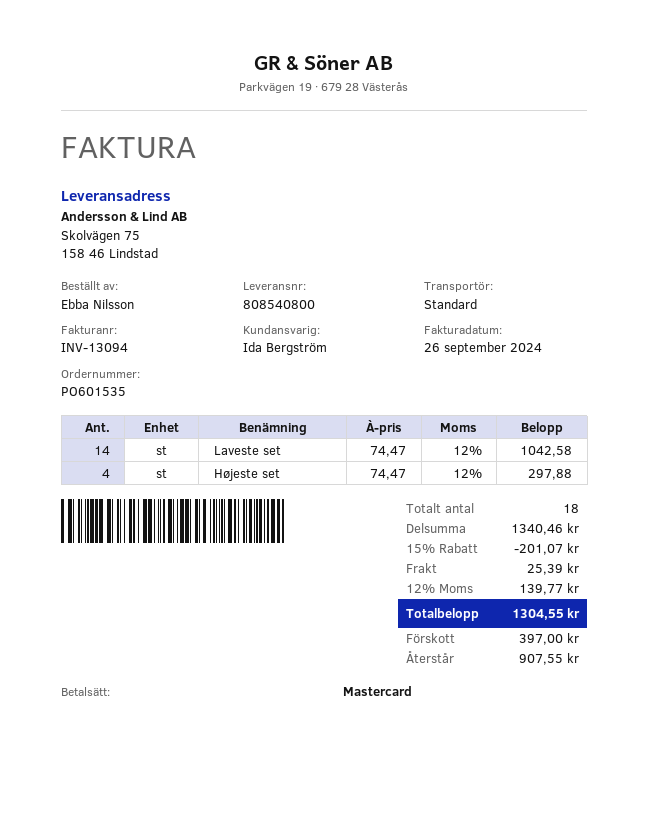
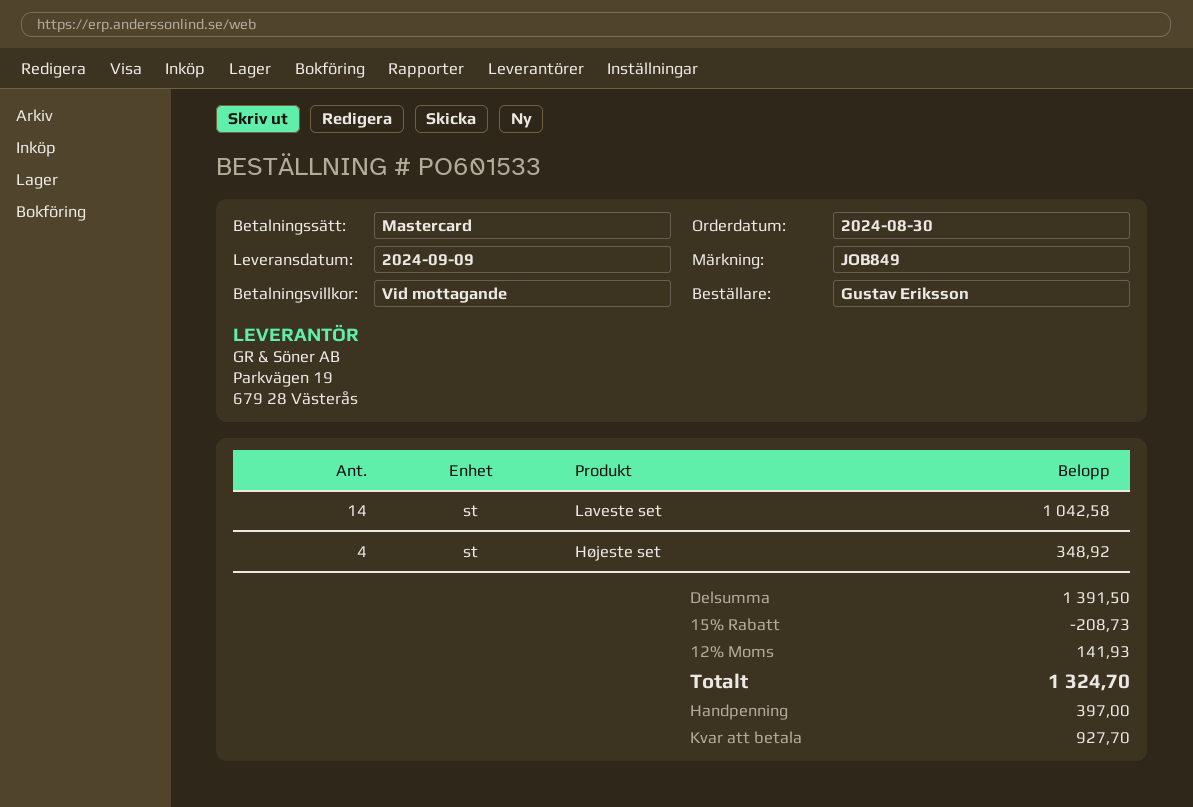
order number: PO601535 -> PO601533
ordered by: Ebba Nilsson -> Gustav Eriksson
Højeste set: 4 for 297.88 -> 4 for 348.92
subtotal: 1340.46 -> 1391.50
discount: 15% = 201.07 -> 15% = 208.73
shipping: 25.39 -> none
tax: 12% = 139.77 -> 12% = 141.93
total: 1304.55 -> 1324.70
balance: 907.55 -> 927.70

